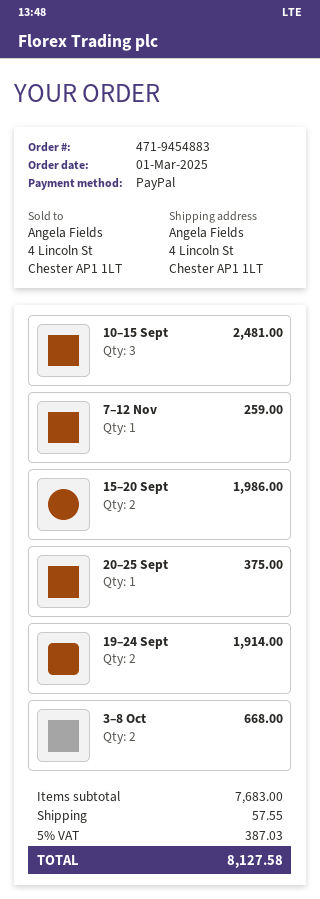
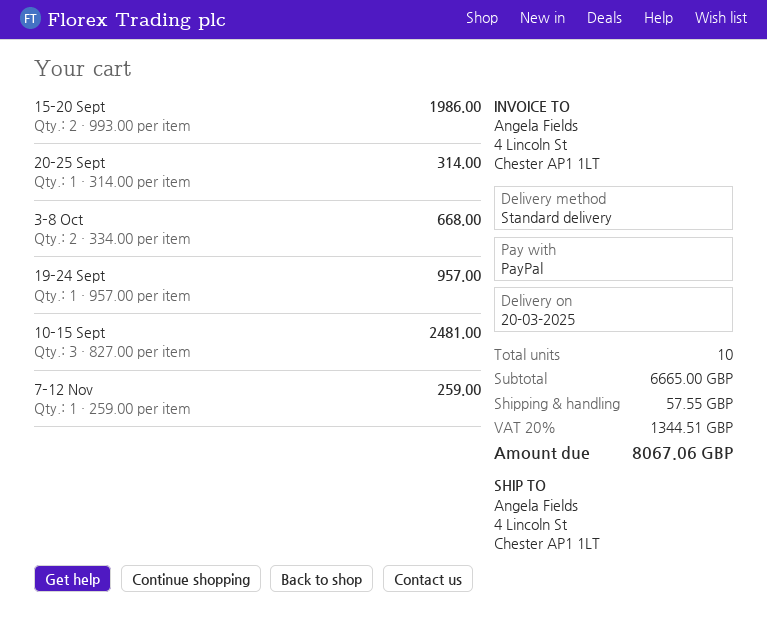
20–25 Sept: 1 for 375.00 -> 1 for 314.00
19–24 Sept: 2 for 1914.00 -> 1 for 957.00
subtotal: 7683.00 -> 6665.00
tax: 5% = 387.03 -> 20% = 1344.51
total: 8127.58 -> 8067.06

